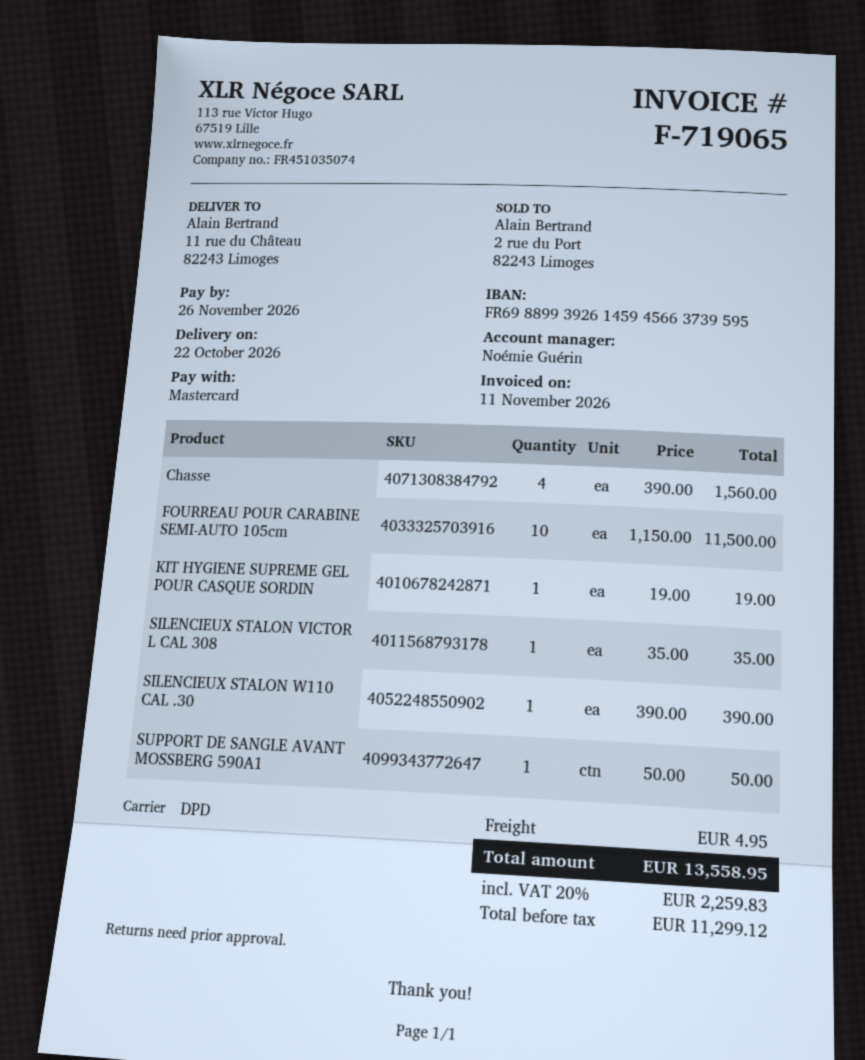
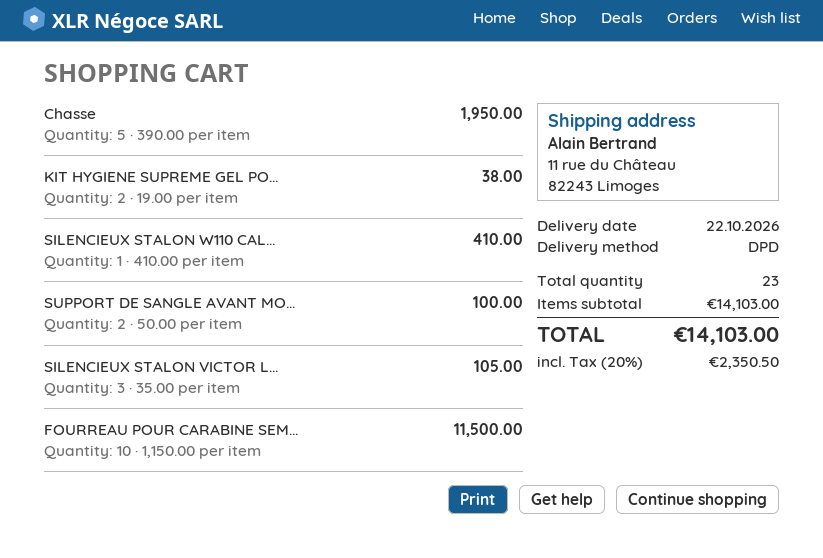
Chasse: 4 x 390.00 = 1560.00 -> 5 x 390.00 = 1950.00
KIT HYGIENE SUPREME GEL POUR CASQUE SORDIN: 1 x 19.00 = 19.00 -> 2 x 19.00 = 38.00
SILENCIEUX STALON VICTOR L CAL 308: 1 x 35.00 = 35.00 -> 3 x 35.00 = 105.00
SILENCIEUX STALON W110 CAL .30: 1 x 390.00 = 390.00 -> 1 x 410.00 = 410.00
SUPPORT DE SANGLE AVANT MOSSBERG 590A1: 1 x 50.00 = 50.00 -> 2 x 50.00 = 100.00
shipping: 4.95 -> none
tax: 20% = 2259.83 -> 20% = 2350.50
total: 13558.95 -> 14103.00

